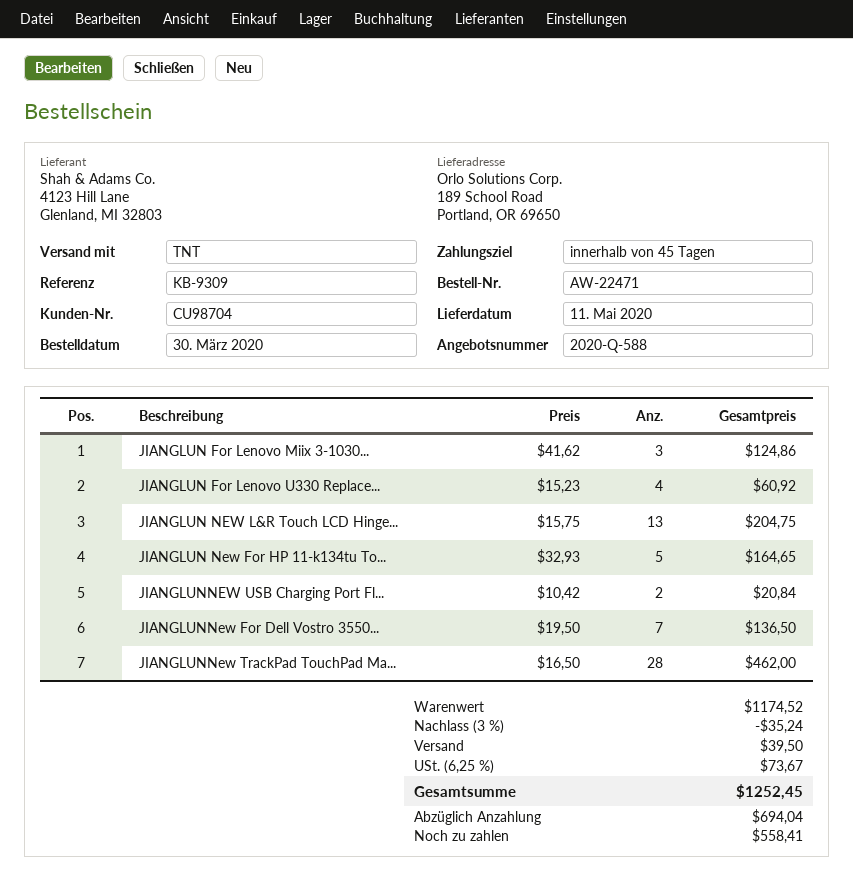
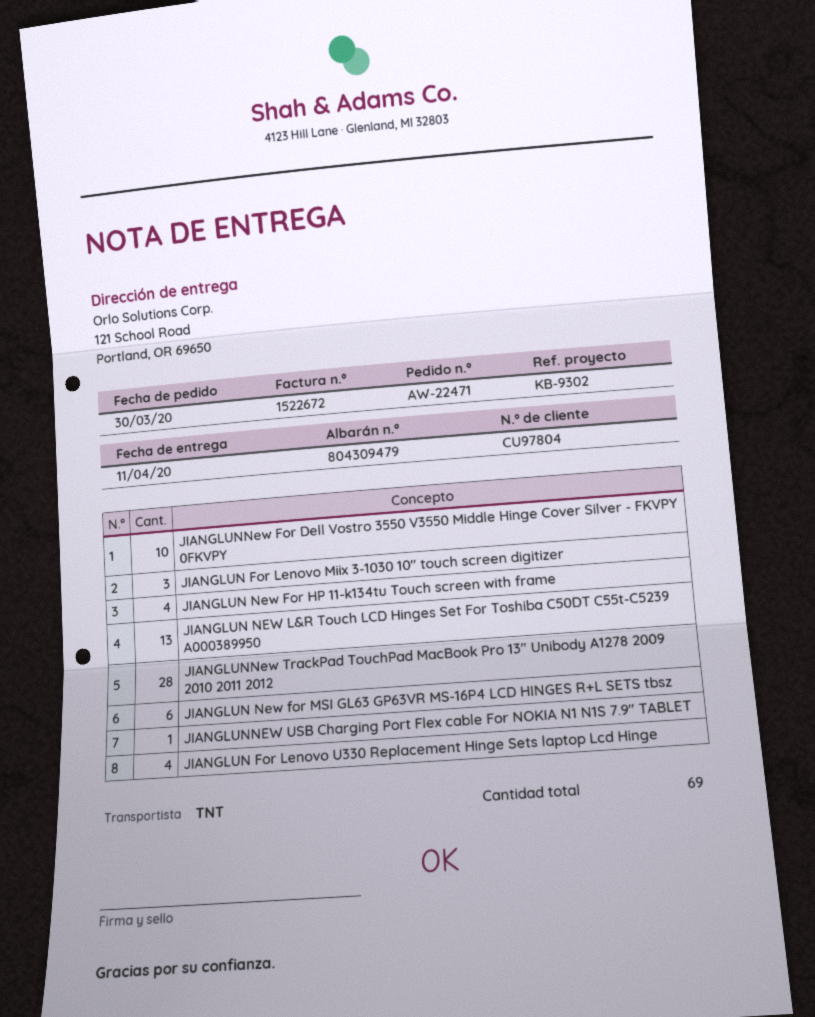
delivery date: 2020-05-11 -> 2020-04-11
customer number: CU98704 -> CU97804
reference: KB-9309 -> KB-9302
ship to: 189 School Road, Portland, OR 69650 -> 121 School Road, Portland, OR 69650
JIANGLUN New For HP 11-k134tu To...: 5 -> 4
JIANGLUNNEW USB Charging Port Fl...: 2 -> 1
JIANGLUNNew For Dell Vostro 3550...: 7 -> 10
JIANGLUN New for MSI GL63 GP63VR MS-16P4 LCD HINGES R+L SETS tbsz: none -> 6

